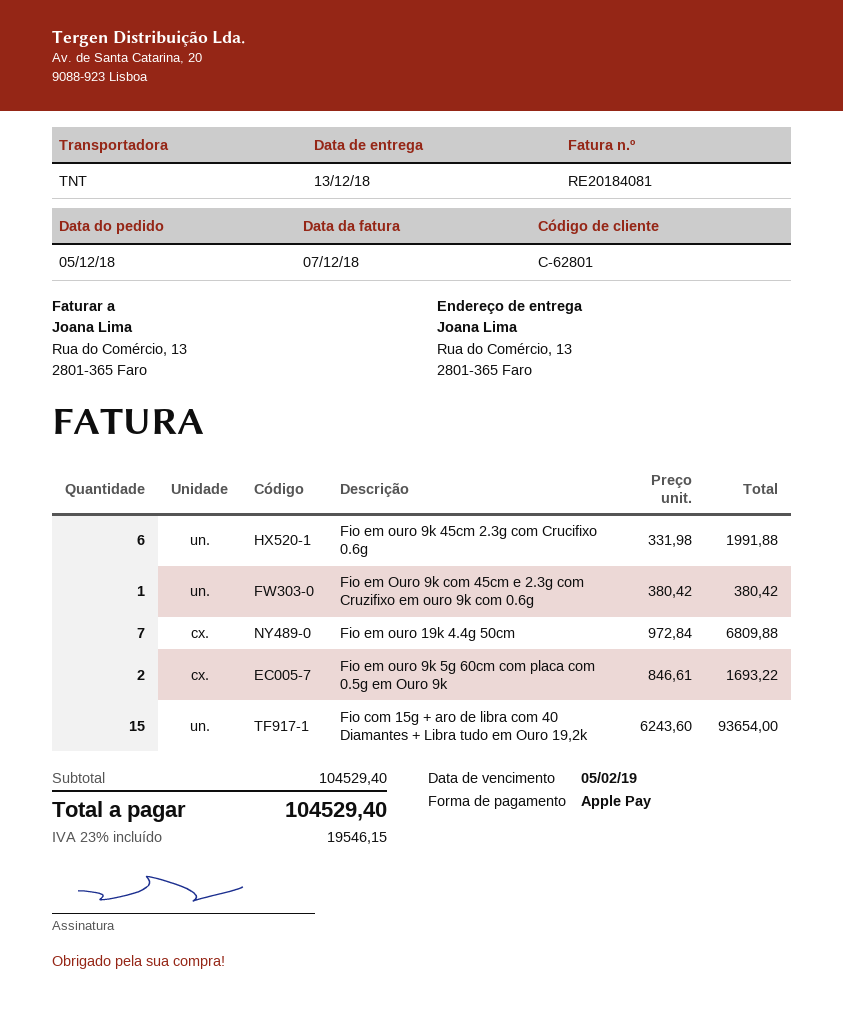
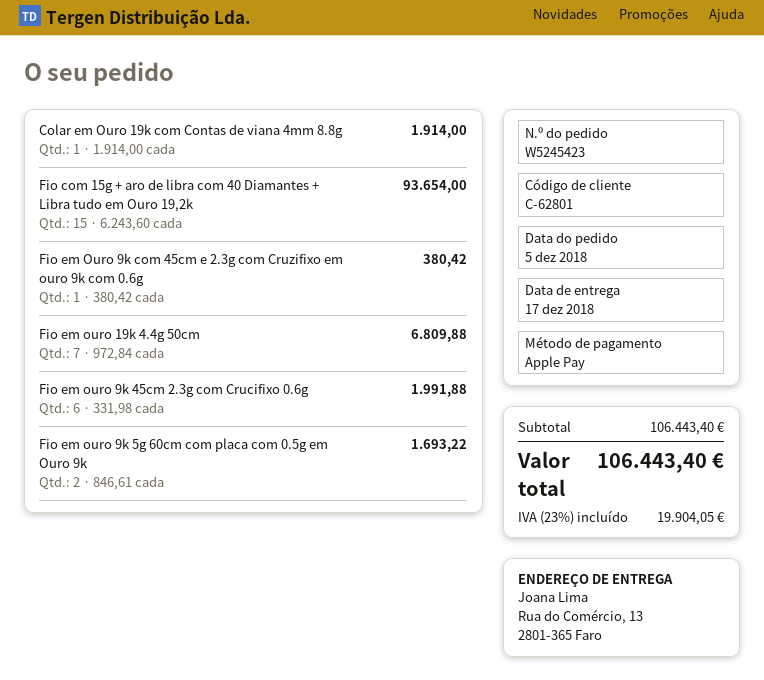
delivery date: 2018-12-13 -> 2018-12-17
Colar em Ouro 19k com Contas de viana 4mm 8.8g: none -> 1 x 1914.00 = 1914.00
subtotal: 104529.40 -> 106443.40
tax: 23% = 19546.15 -> 23% = 19904.05
total: 104529.40 -> 106443.40

